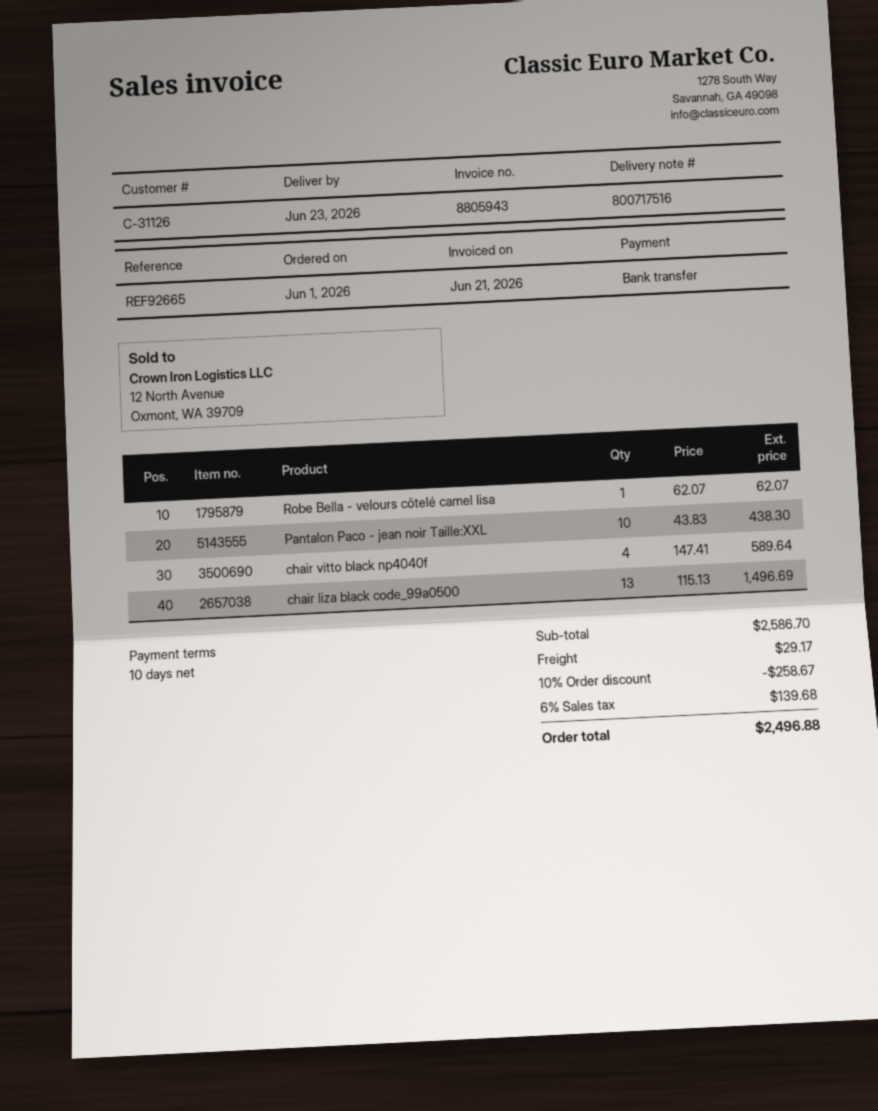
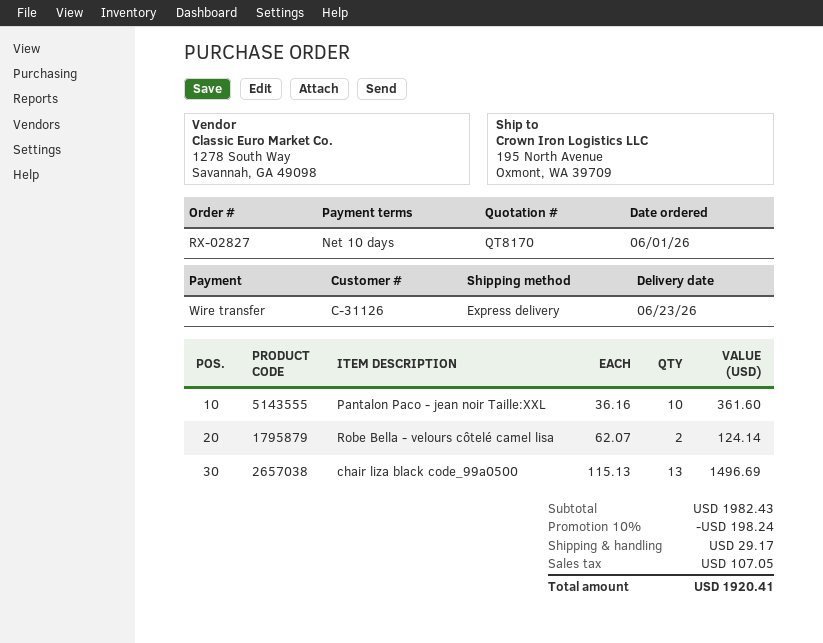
Robe Bella - velours côtelé camel lisa: 1 x 62.07 = 62.07 -> 2 x 62.07 = 124.14
Pantalon Paco - jean noir Taille:XXL: 10 x 43.83 = 438.30 -> 10 x 36.16 = 361.60
chair vitto black np4040f: 4 x 147.41 = 589.64 -> none
subtotal: 2586.70 -> 1982.43
discount: 10% = 258.67 -> 10% = 198.24
tax: 139.68 -> 107.05
total: 2496.88 -> 1920.41

